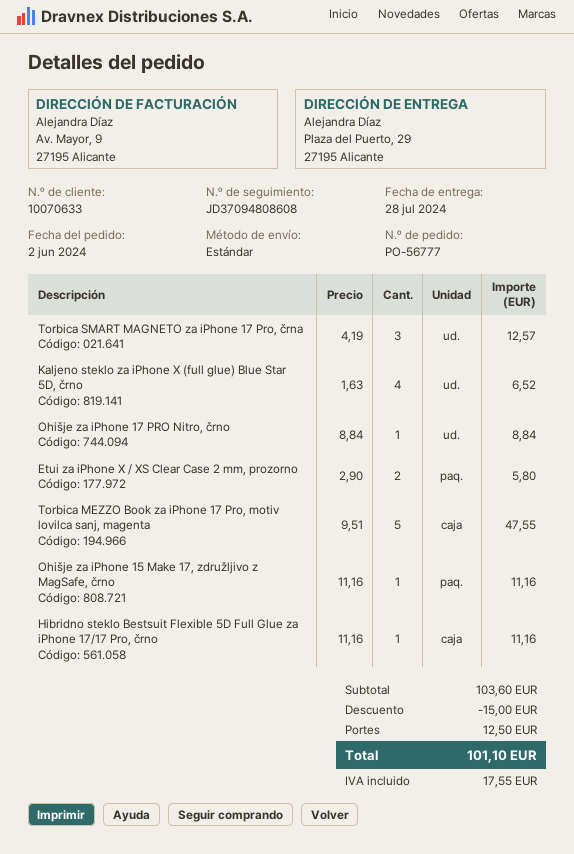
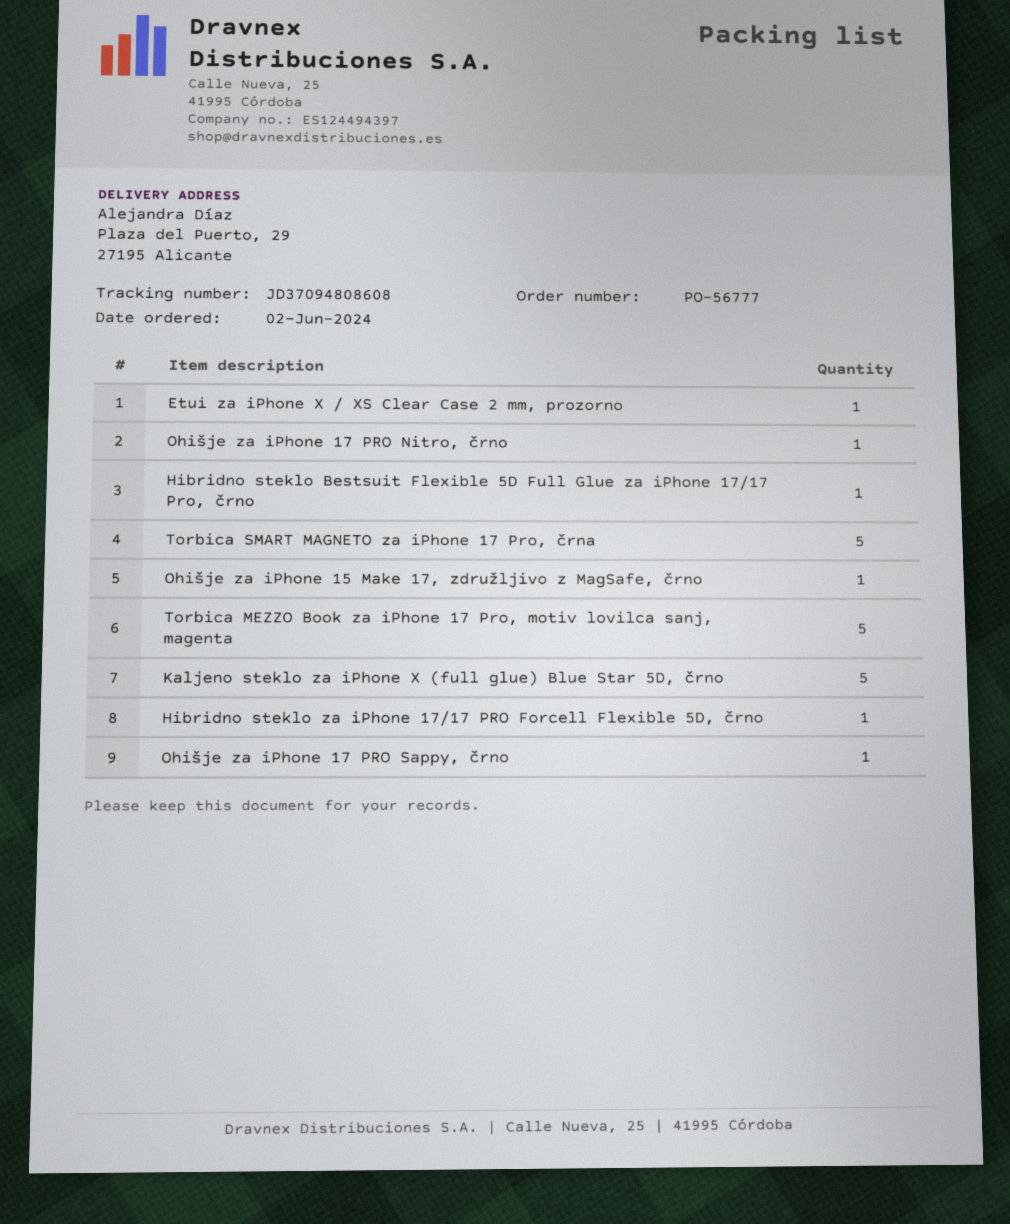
Torbica SMART MAGNETO za iPhone 17 Pro, črna: 3 -> 5
Kaljeno steklo za iPhone X (full glue) Blue Star 5D, črno: 4 -> 5
Etui za iPhone X / XS Clear Case 2 mm, prozorno: 2 -> 1
Hibridno steklo za iPhone 17/17 PRO Forcell Flexible 5D, črno: none -> 1
Ohišje za iPhone 17 PRO Sappy, črno: none -> 1

